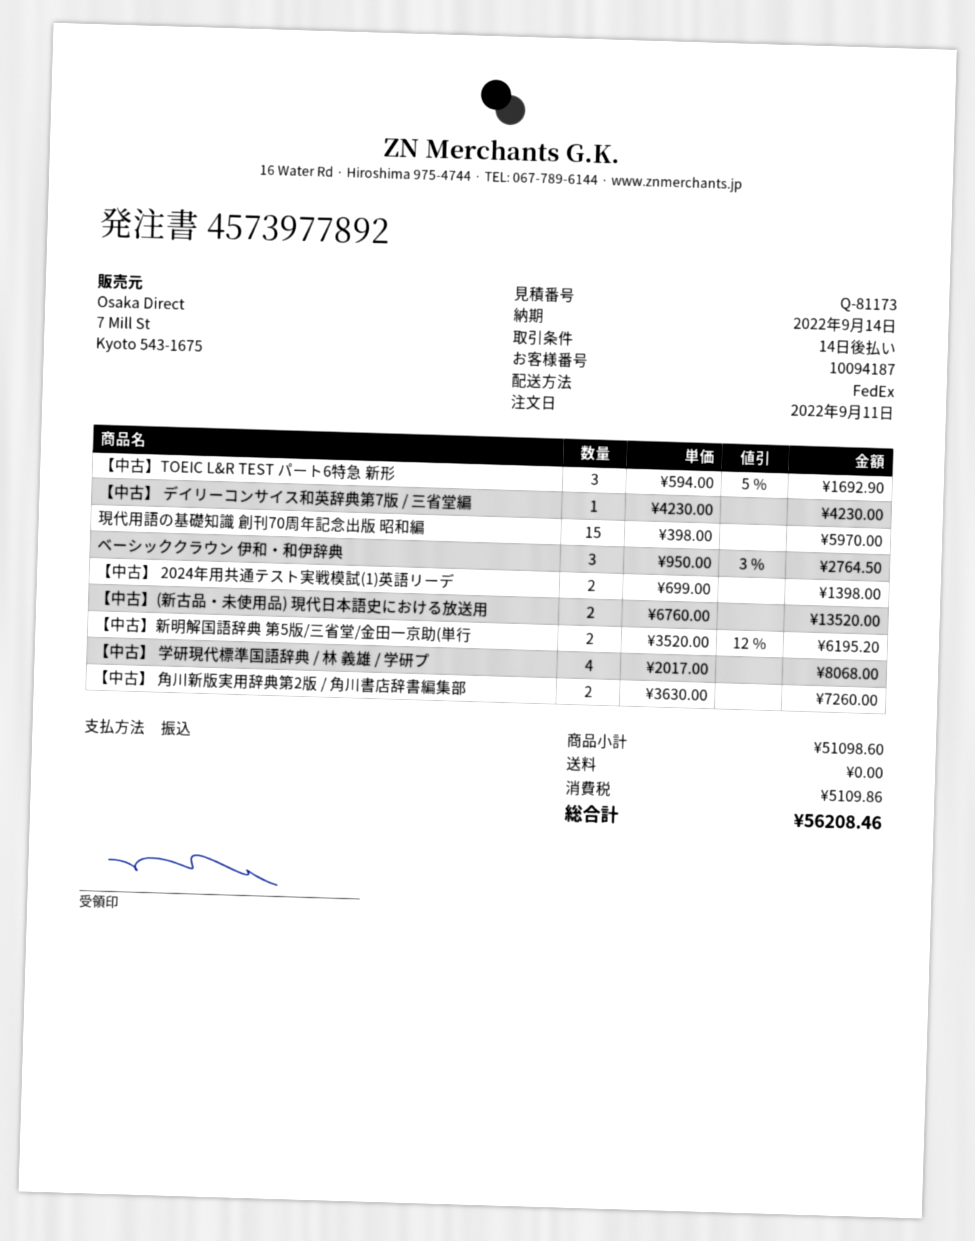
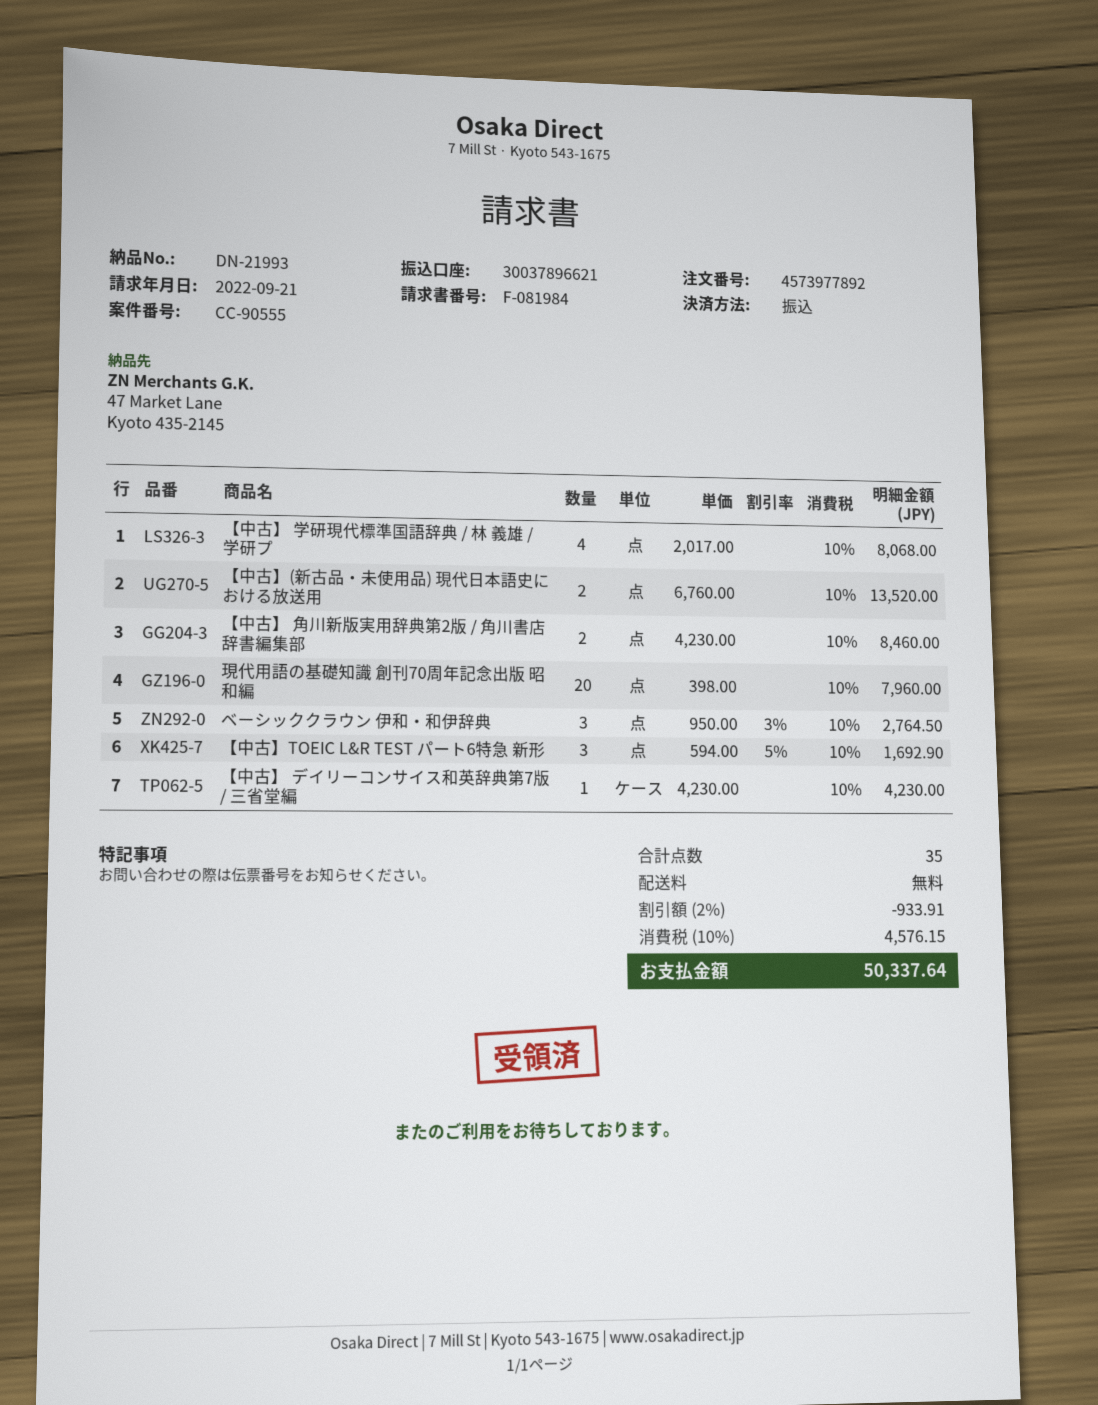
現代用語の基礎知識 創刊70周年記念出版 昭和編: 15 x 398.00 = 5970.00 -> 20 x 398.00 = 7960.00
【中古】 2024年用共通テスト実戦模試(1)英語リーデ: 2 x 699.00 = 1398.00 -> none
【中古】新明解国語辞典 第5版/三省堂/金田一京助(単行: 2 x 3520.00 - 12% = 6195.20 -> none
【中古】 角川新版実用辞典第2版 / 角川書店辞書編集部: 2 x 3630.00 = 7260.00 -> 2 x 4230.00 = 8460.00
discount: none -> 2% = 933.91
tax: 5109.86 -> 4576.15
total: 56208.46 -> 50337.64

